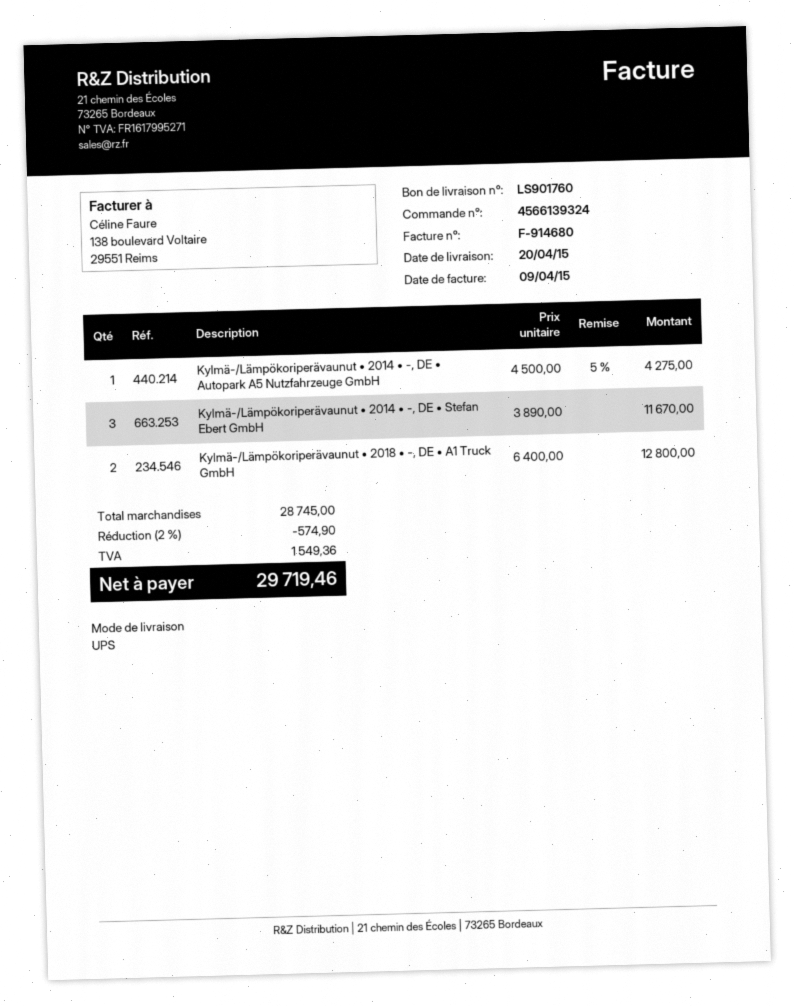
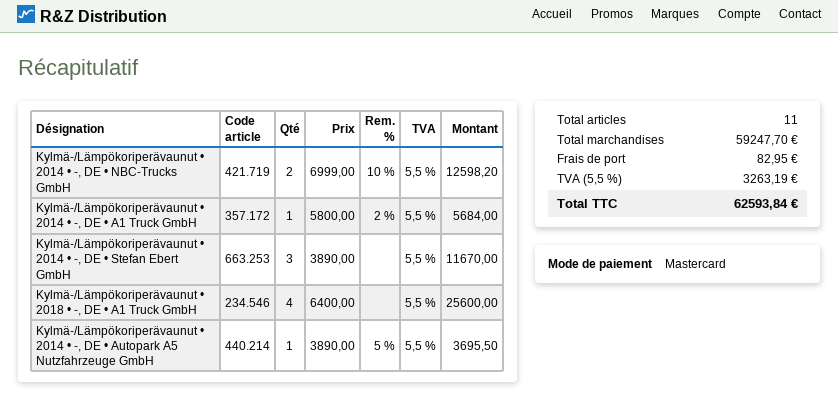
Kylmä-/Lämpökoriperävaunut • 2014 • -, DE • Autopark A5 Nutzfahrzeuge GmbH: 1 x 4500.00 - 5% = 4275.00 -> 1 x 3890.00 - 5% = 3695.50
Kylmä-/Lämpökoriperävaunut • 2018 • -, DE • A1 Truck GmbH: 2 x 6400.00 = 12800.00 -> 4 x 6400.00 = 25600.00
Kylmä-/Lämpökoriperävaunut • 2014 • -, DE • NBC-Trucks GmbH: none -> 2 x 6999.00 - 10% = 12598.20
Kylmä-/Lämpökoriperävaunut • 2014 • -, DE • A1 Truck GmbH: none -> 1 x 5800.00 - 2% = 5684.00
subtotal: 28745.00 -> 59247.70
discount: 2% = 574.90 -> none
shipping: none -> 82.95
tax: 1549.36 -> 3263.19
total: 29719.46 -> 62593.84

